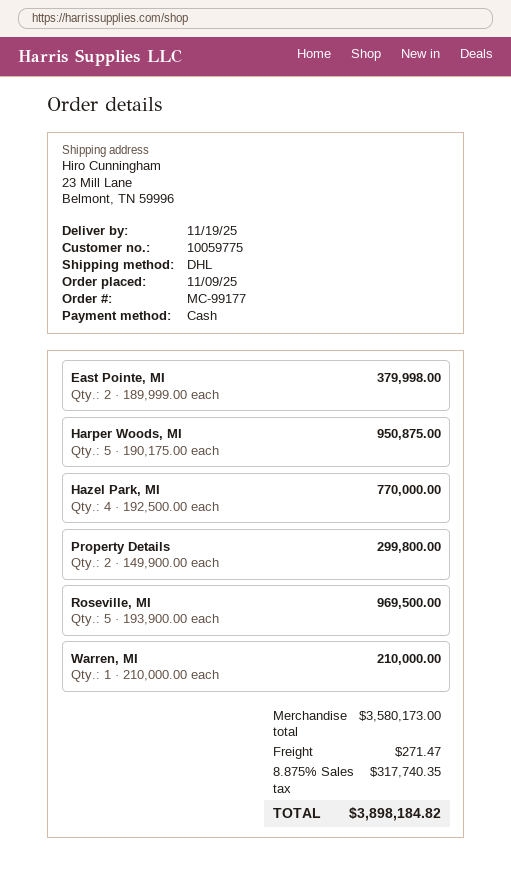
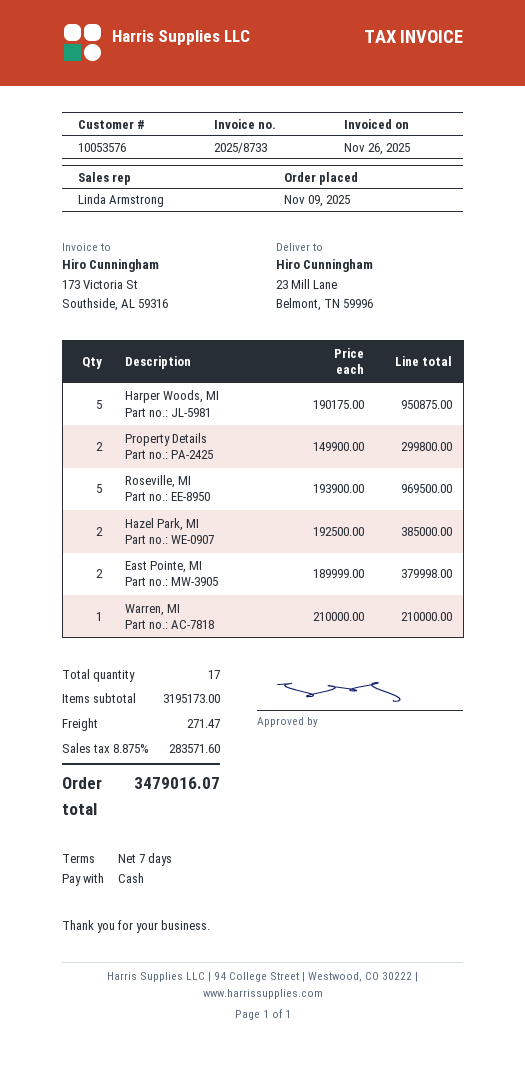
customer number: 10059775 -> 10053576
Hazel Park, MI: 4 x 192500.00 = 770000.00 -> 2 x 192500.00 = 385000.00
subtotal: 3580173.00 -> 3195173.00
tax: 8.875% = 317740.35 -> 8.875% = 283571.60
total: 3898184.82 -> 3479016.07

